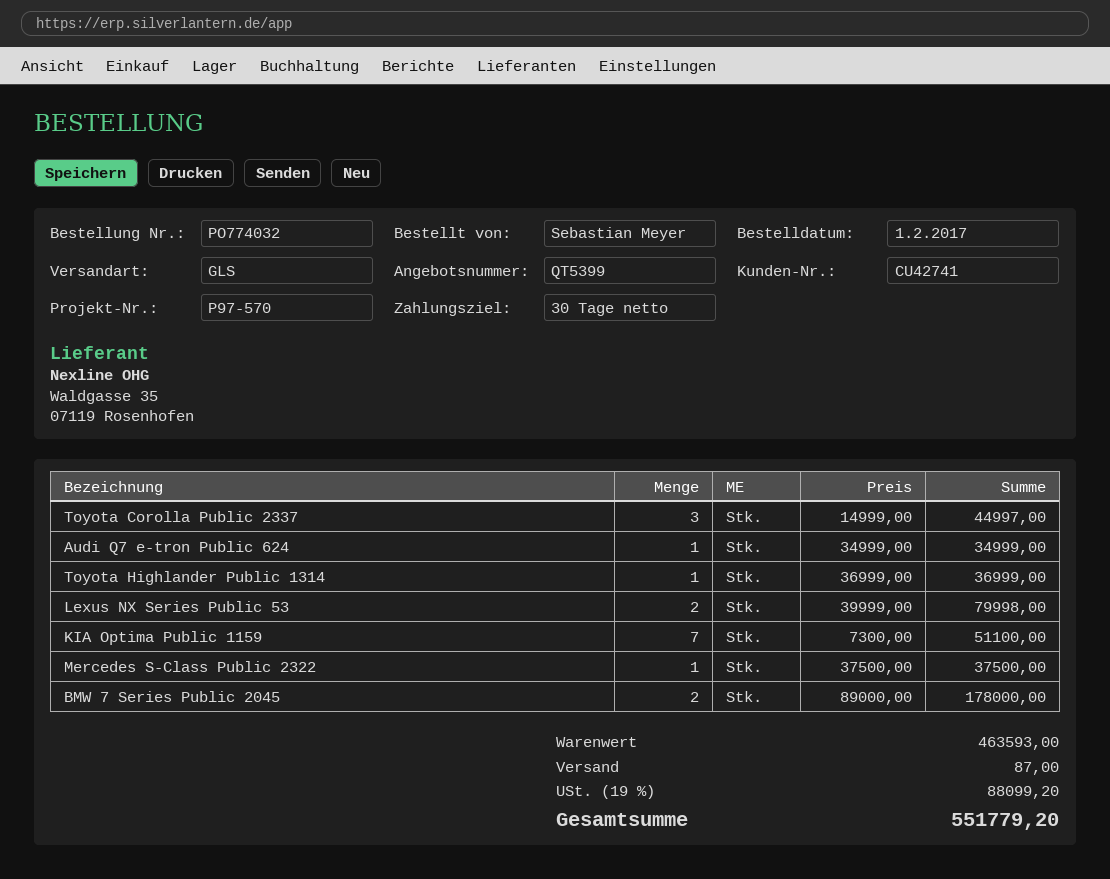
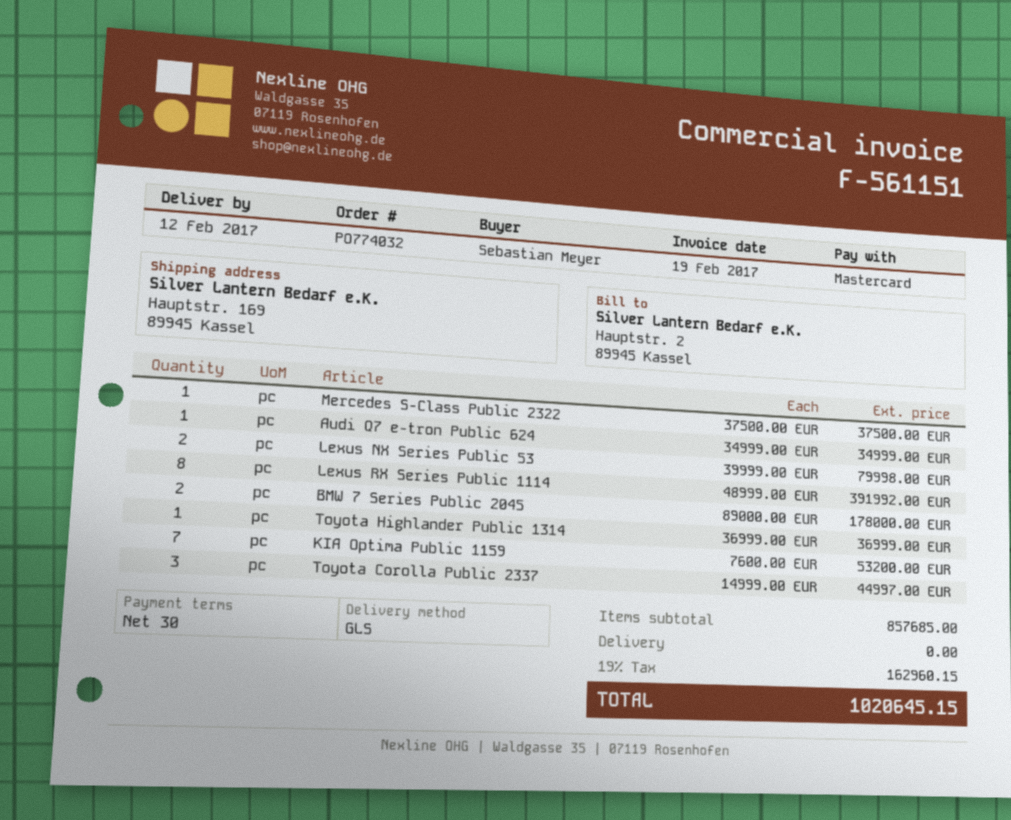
KIA Optima Public 1159: 7 x 7300.00 = 51100.00 -> 7 x 7600.00 = 53200.00
Lexus RX Series Public 1114: none -> 8 x 48999.00 = 391992.00
subtotal: 463593.00 -> 857685.00
shipping: 87.00 -> 0.00
tax: 19% = 88099.20 -> 19% = 162960.15
total: 551779.20 -> 1020645.15

